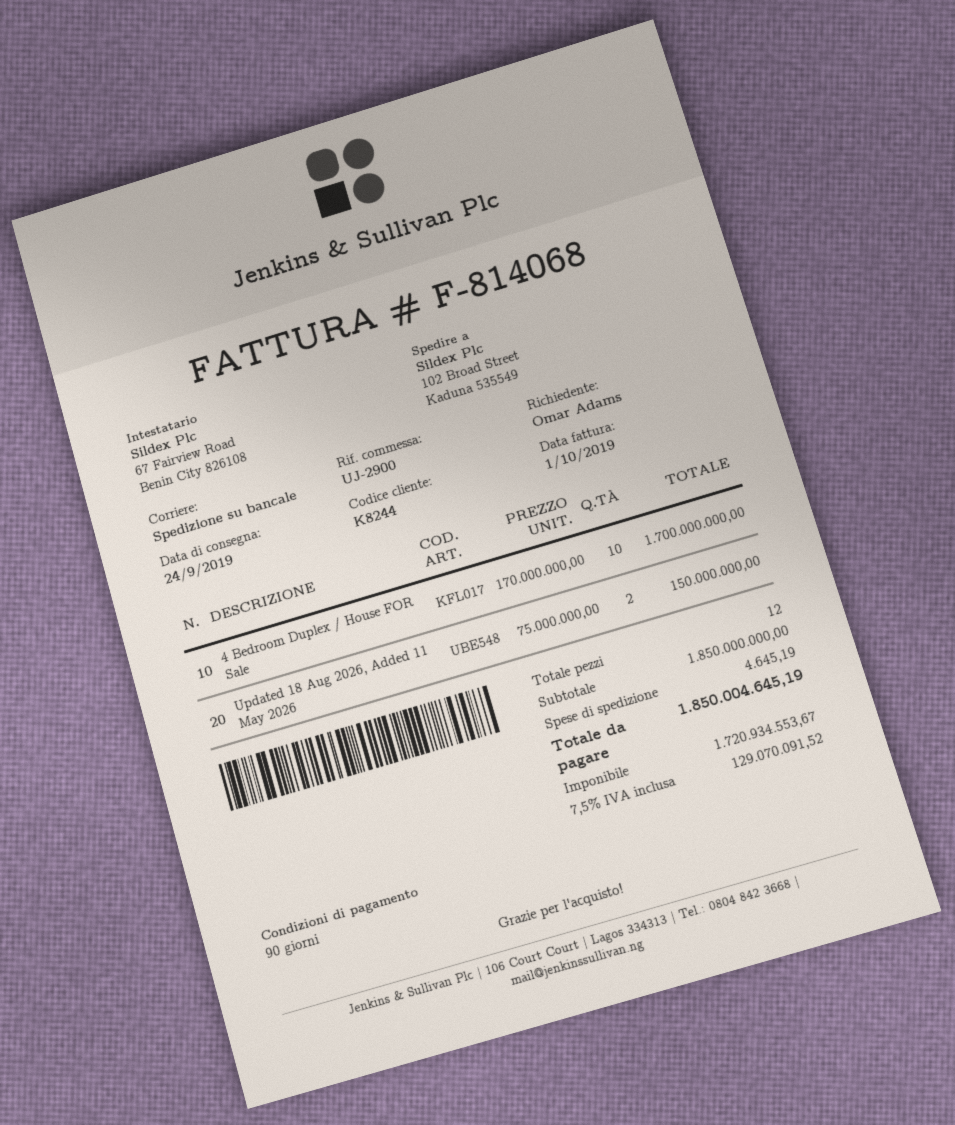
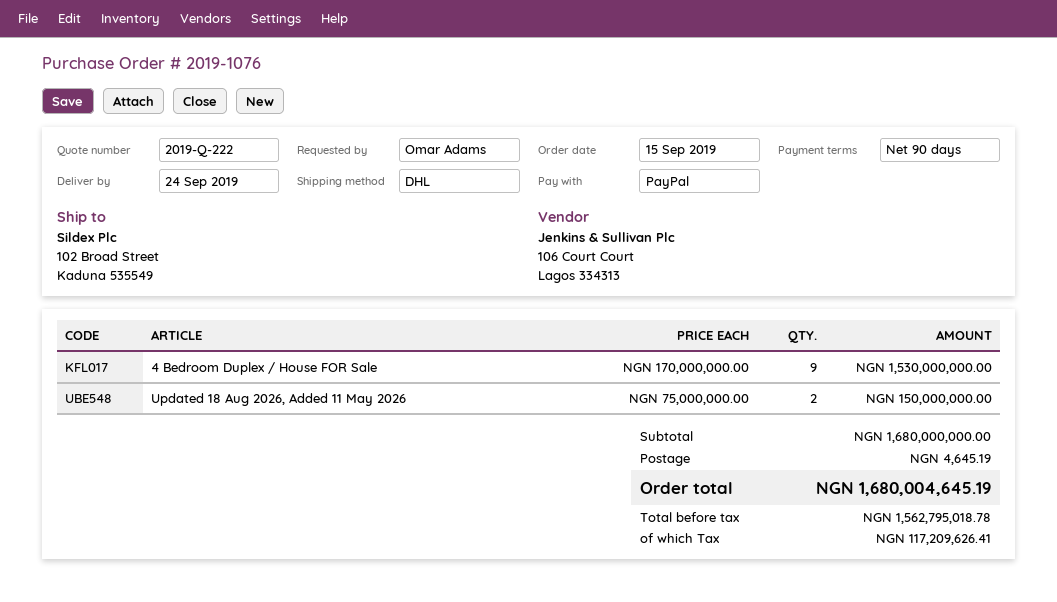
shipping method: pallet freight -> DHL
4 Bedroom Duplex / House FOR Sale: 10 x 170000000.00 = 1700000000.00 -> 9 x 170000000.00 = 1530000000.00
subtotal: 1850000000.00 -> 1680000000.00
net: 1720934553.67 -> 1562795018.78
tax: 129070091.52 -> 117209626.41
total: 1850004645.19 -> 1680004645.19

